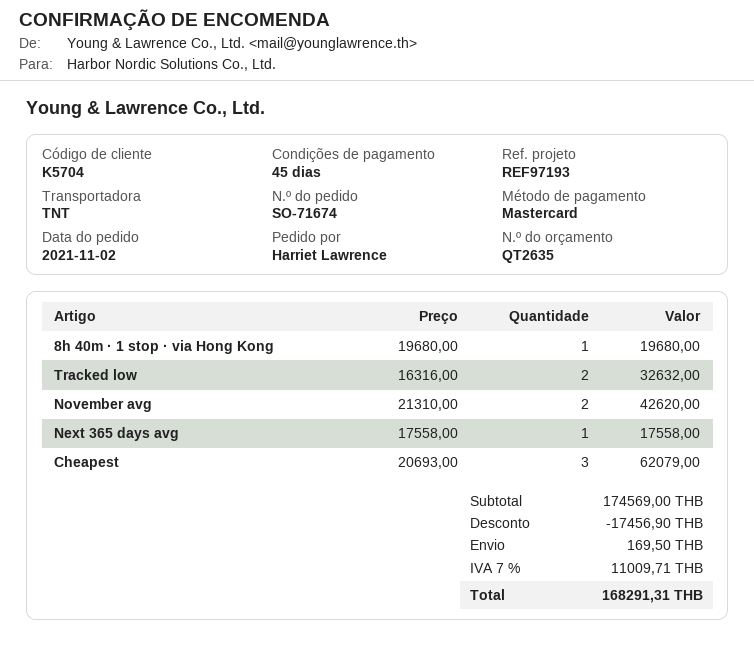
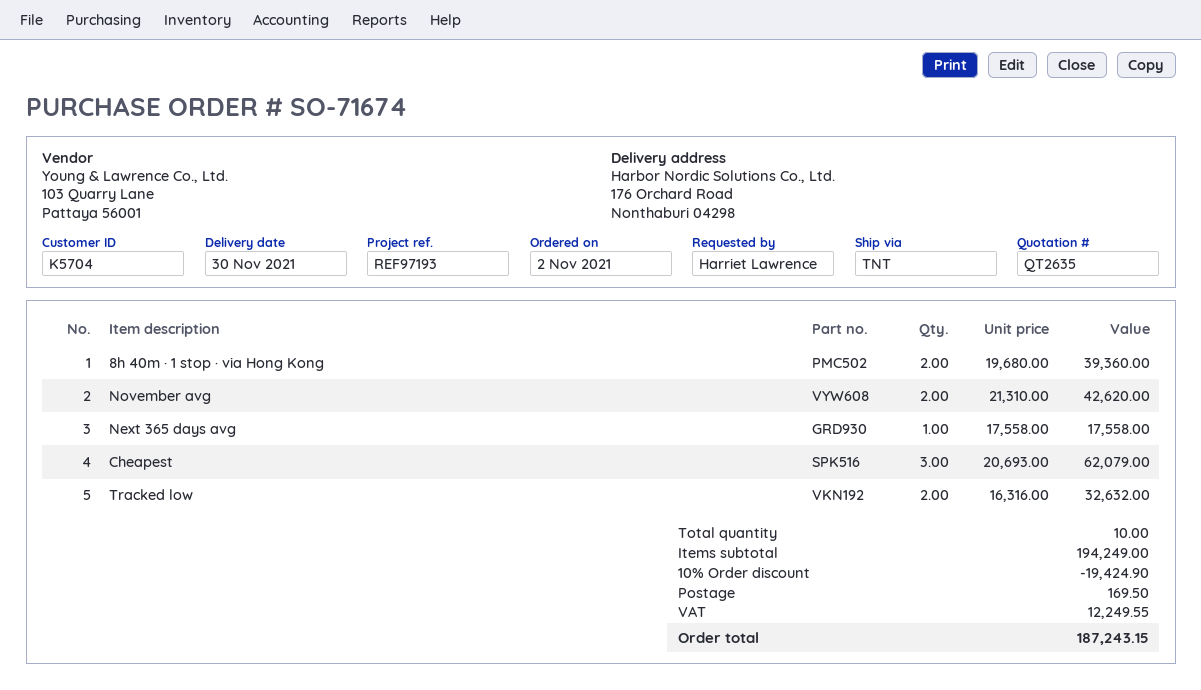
8h 40m · 1 stop · via Hong Kong: 1 x 19680.00 = 19680.00 -> 2 x 19680.00 = 39360.00
subtotal: 174569.00 -> 194249.00
discount: 17456.90 -> 19424.90
tax: 11009.71 -> 12249.55
total: 168291.31 -> 187243.15

